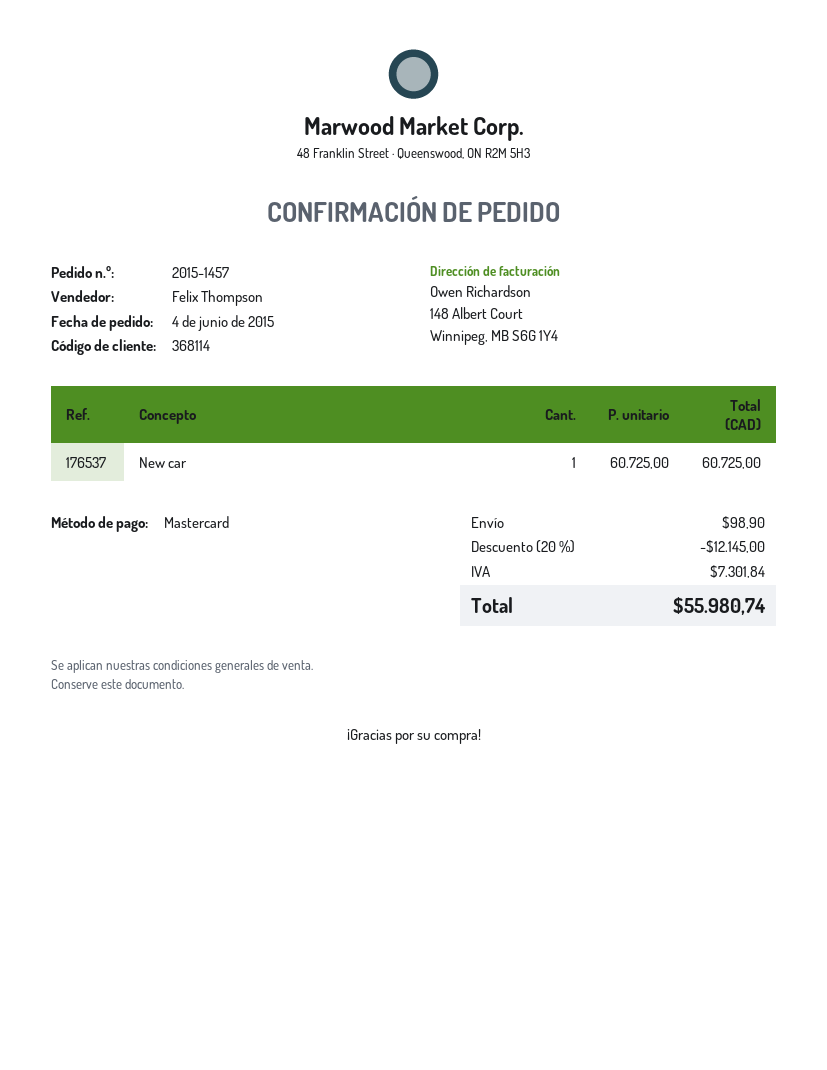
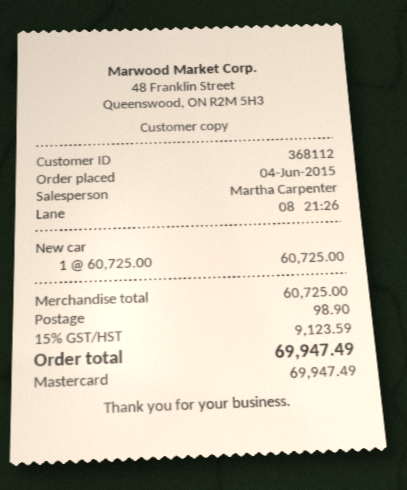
customer number: 368114 -> 368112
sales rep: Felix Thompson -> Martha Carpenter
discount: 20% = 12145.00 -> none
tax: 7301.84 -> 9123.59
total: 55980.74 -> 69947.49

